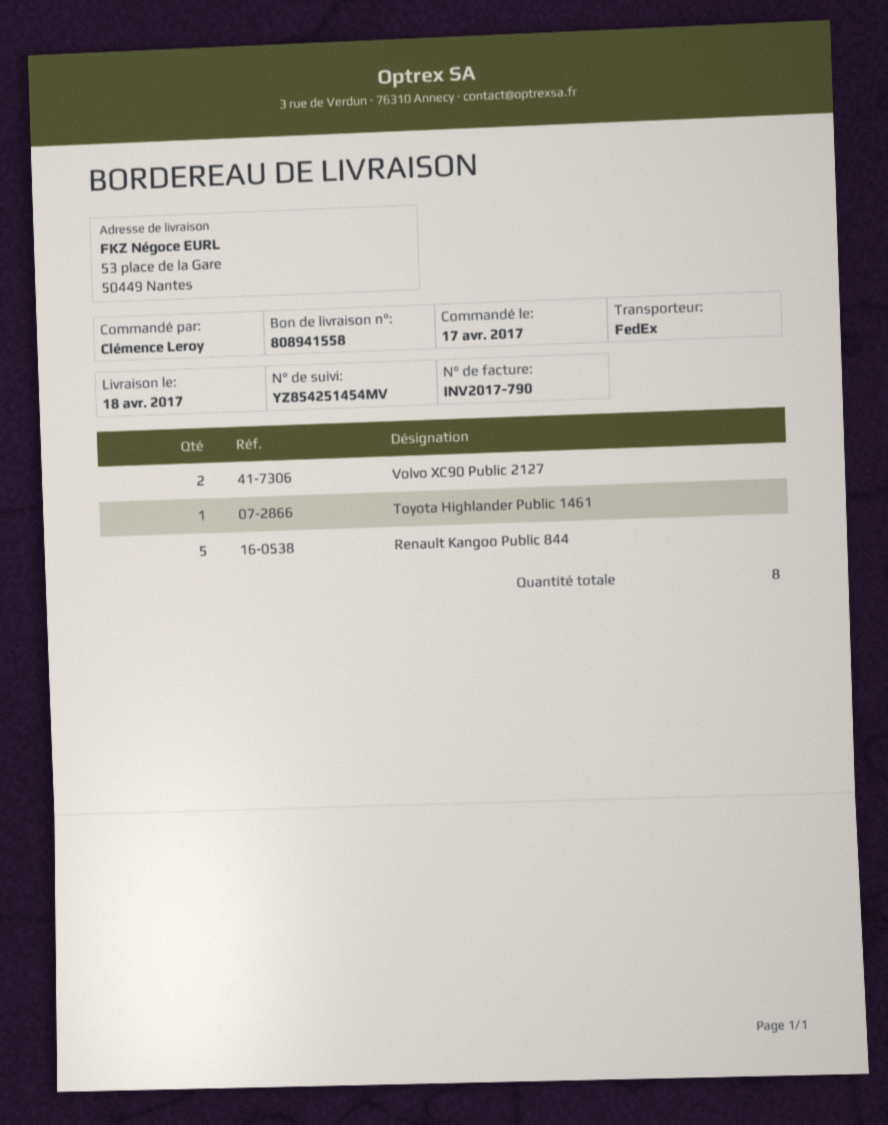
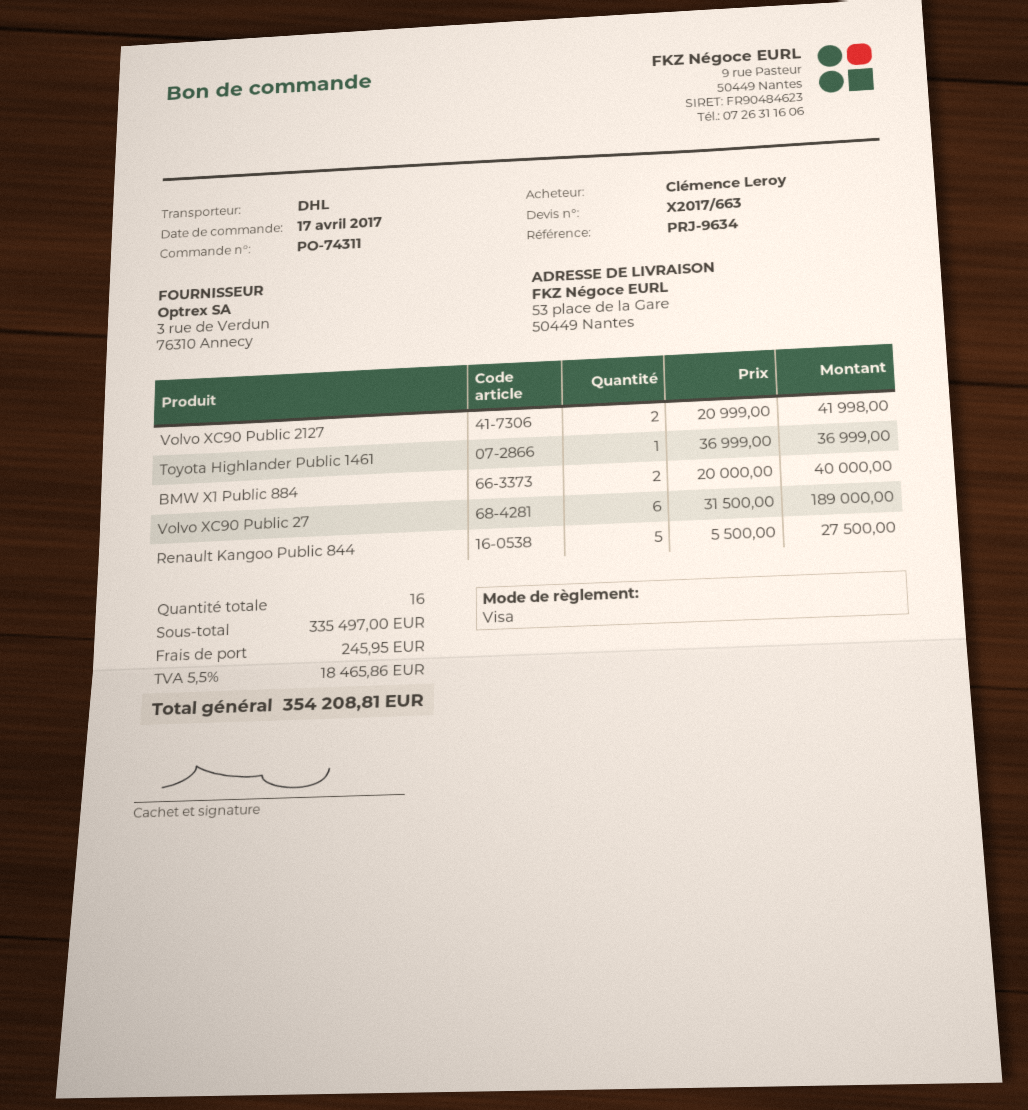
shipping method: FedEx -> DHL
BMW X1 Public 884: none -> 2
Volvo XC90 Public 27: none -> 6
total quantity: 8 -> 16

